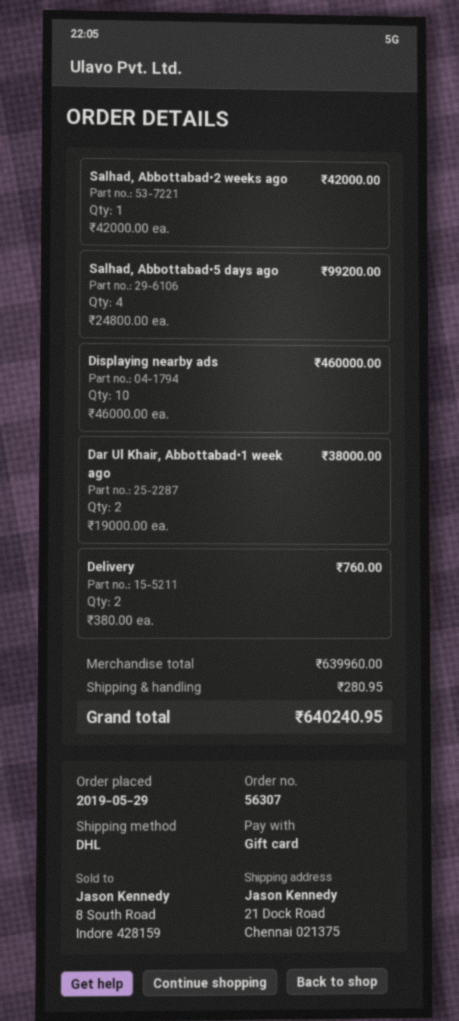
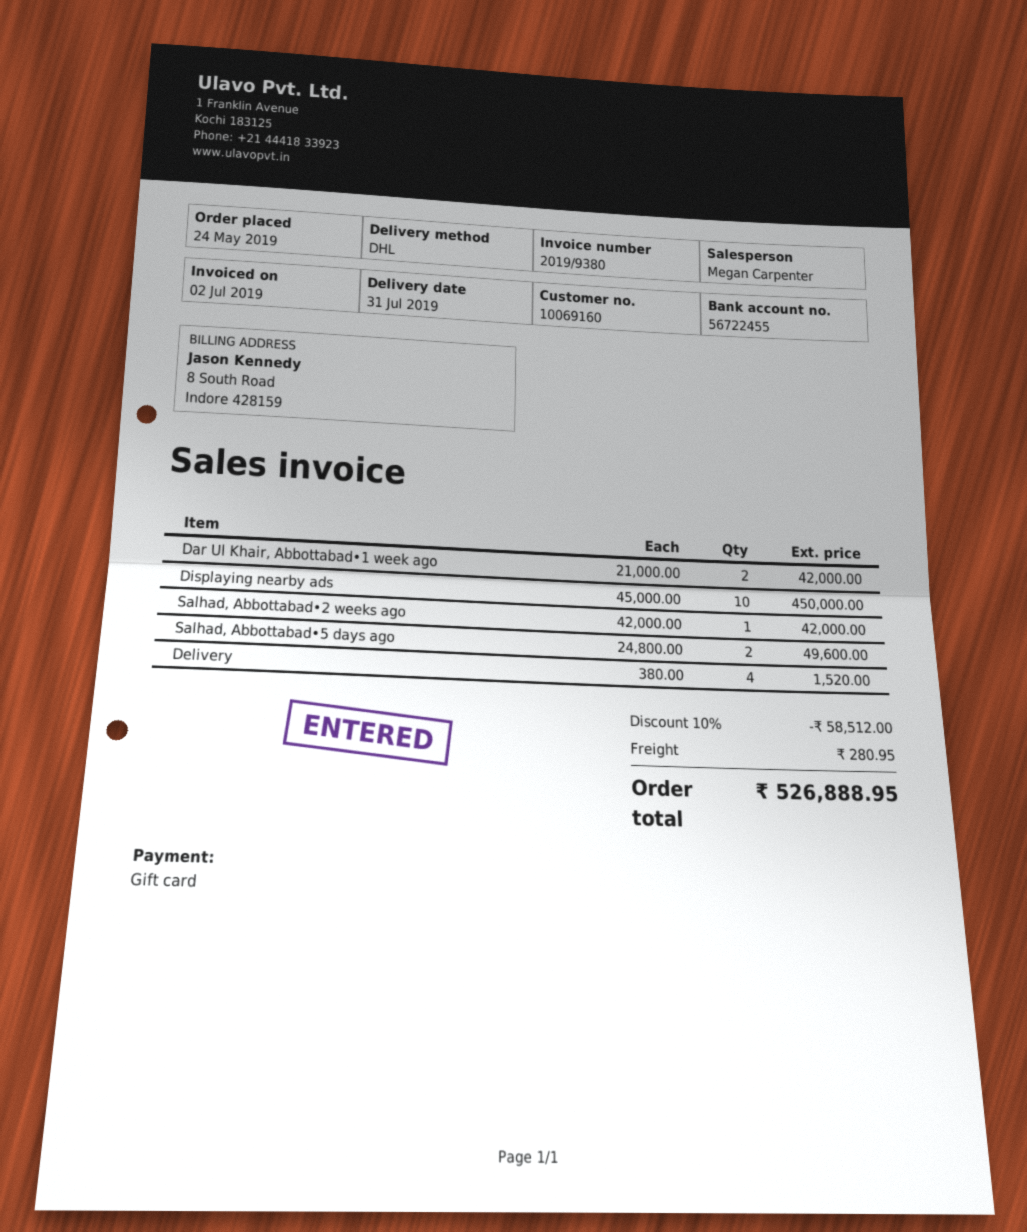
order date: 2019-05-29 -> 2019-05-24
Salhad, Abbottabad•5 days ago: 4 x 24800.00 = 99200.00 -> 2 x 24800.00 = 49600.00
Displaying nearby ads: 10 x 46000.00 = 460000.00 -> 10 x 45000.00 = 450000.00
Dar Ul Khair, Abbottabad•1 week ago: 2 x 19000.00 = 38000.00 -> 2 x 21000.00 = 42000.00
Delivery: 2 x 380.00 = 760.00 -> 4 x 380.00 = 1520.00
discount: none -> 10% = 58512.00
total: 640240.95 -> 526888.95

